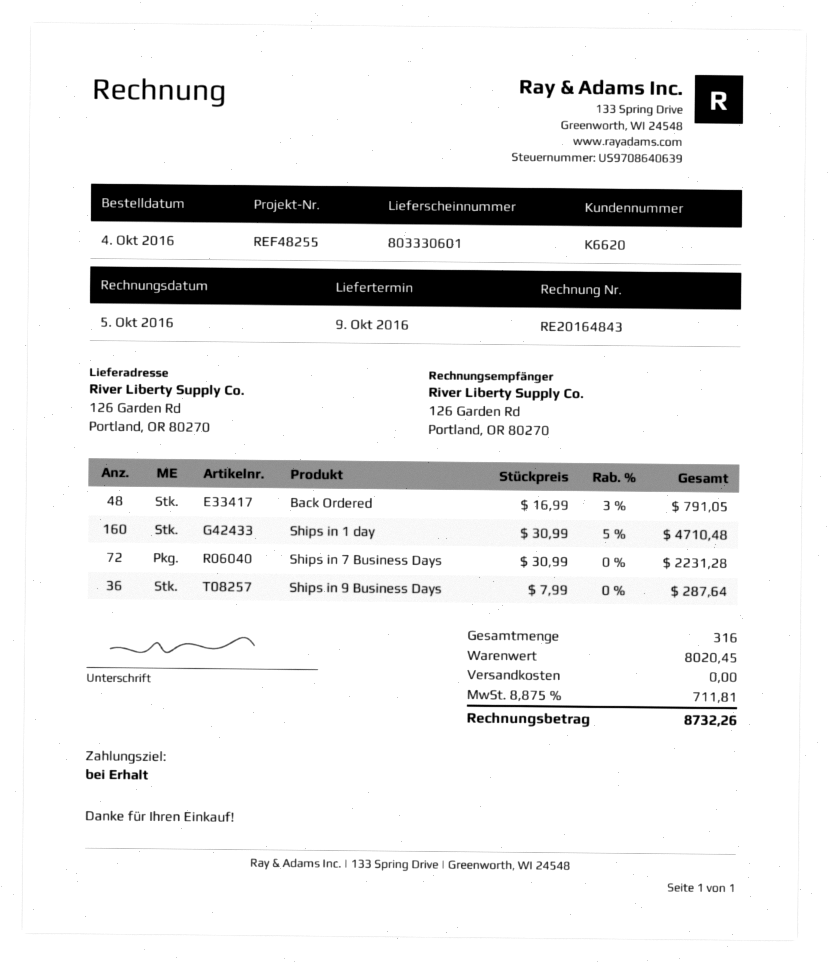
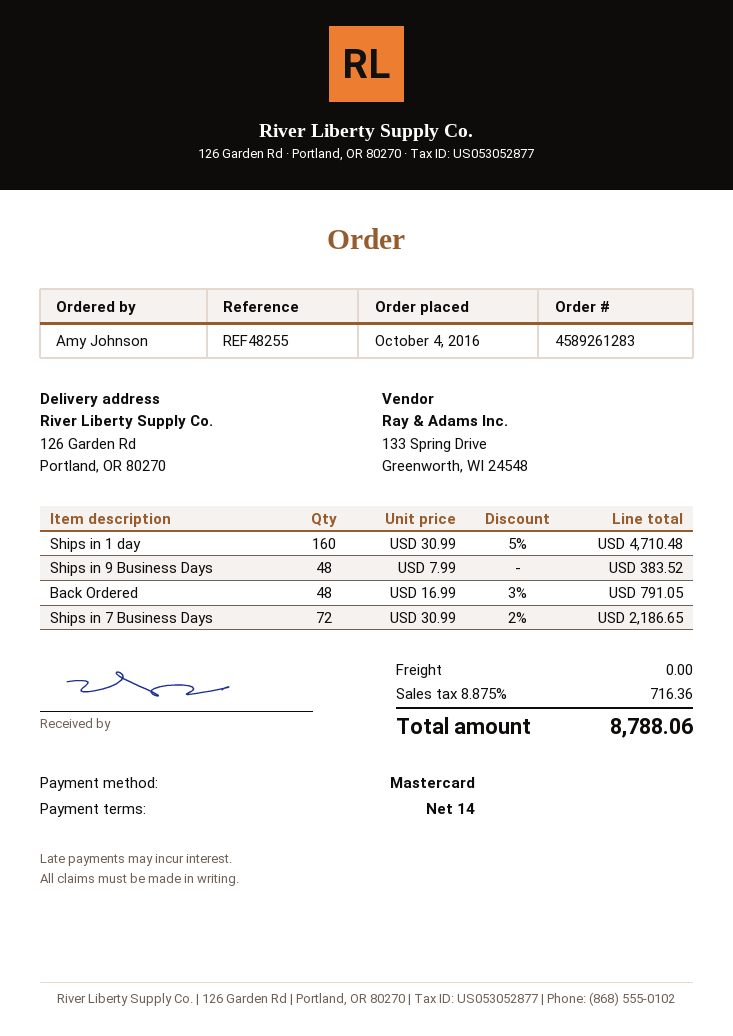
payment terms: on receipt -> 14 days
Ships in 7 Business Days: 72 x 30.99 = 2231.28 -> 72 x 30.99 - 2% = 2186.65
Ships in 9 Business Days: 36 x 7.99 = 287.64 -> 48 x 7.99 = 383.52
tax: 8.875% = 711.81 -> 8.875% = 716.36
total: 8732.26 -> 8788.06

